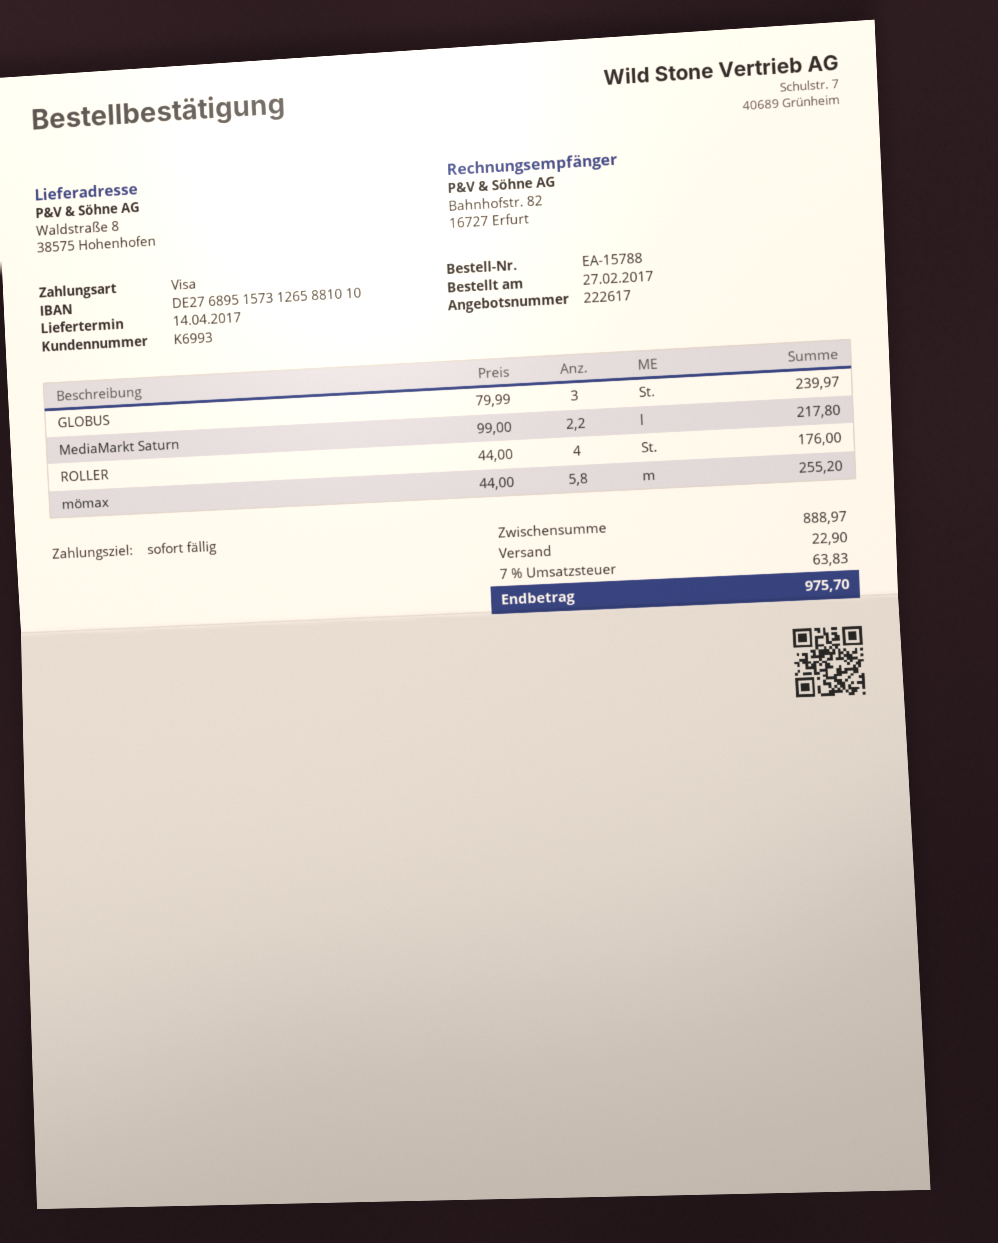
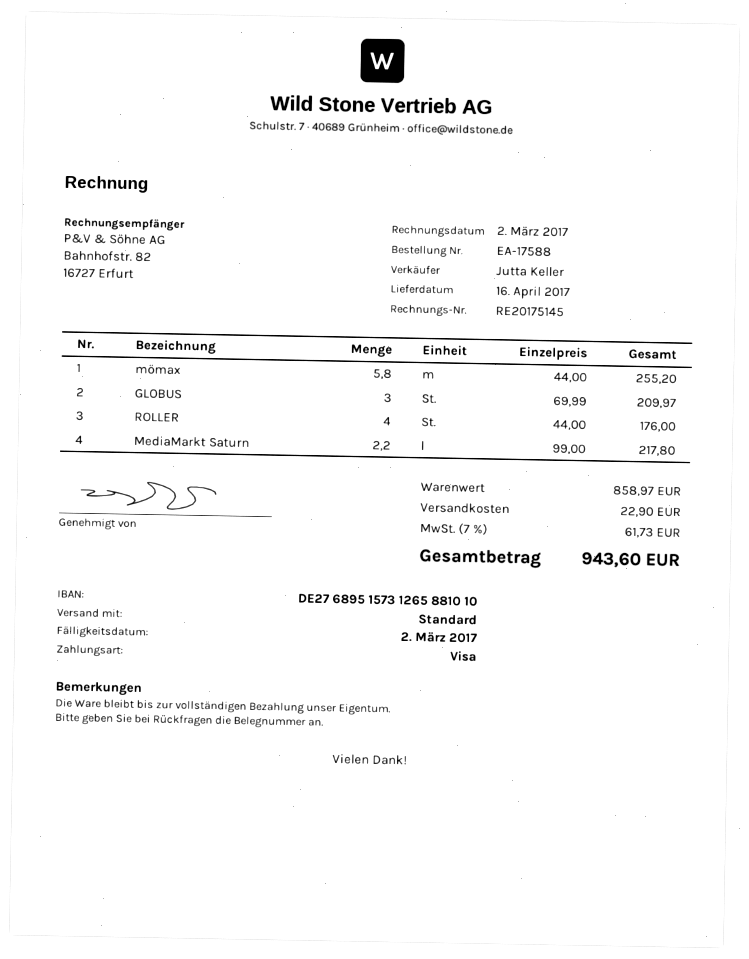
order number: EA-15788 -> EA-17588
delivery date: 2017-04-14 -> 2017-04-16
GLOBUS: 3 x 79.99 = 239.97 -> 3 x 69.99 = 209.97
subtotal: 888.97 -> 858.97
tax: 7% = 63.83 -> 7% = 61.73
total: 975.70 -> 943.60

